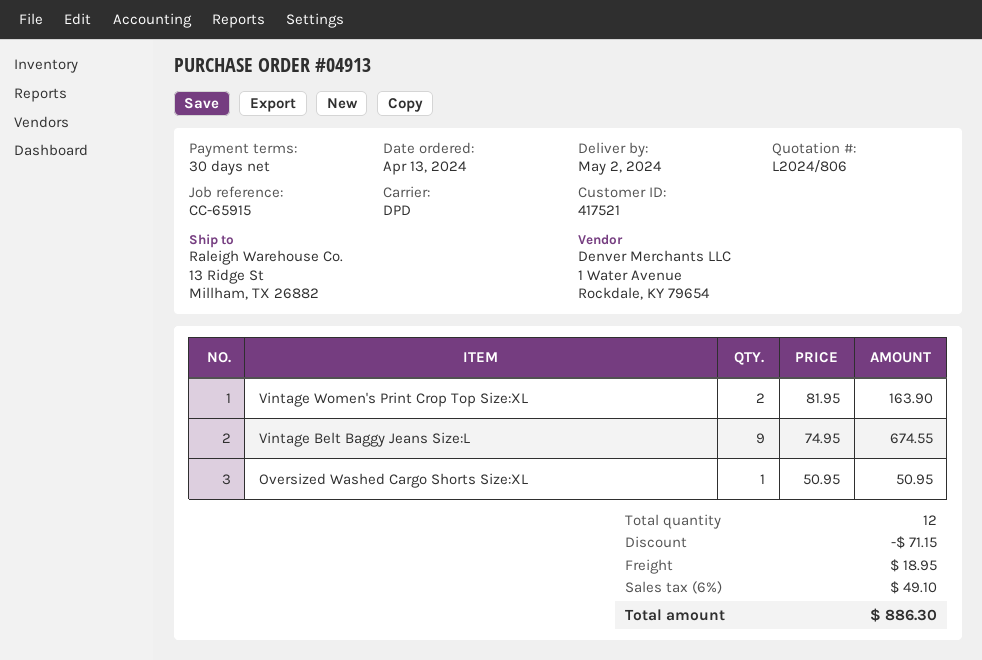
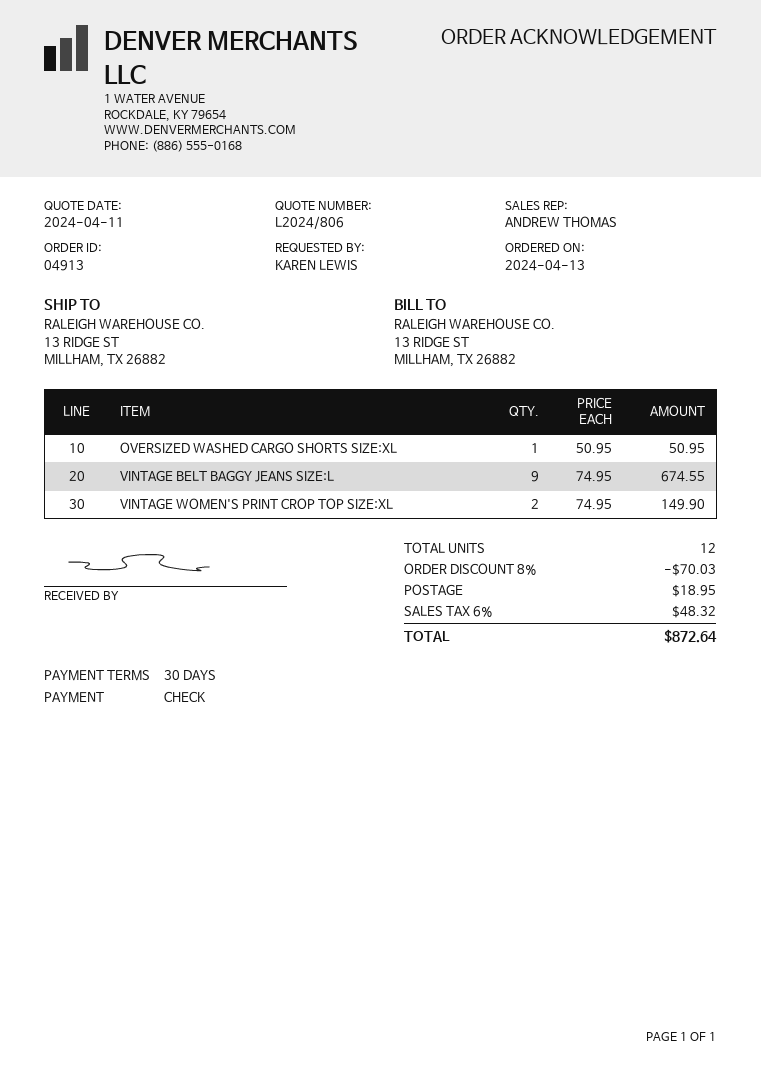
Vintage Women's Print Crop Top Size:XL: 2 x 81.95 = 163.90 -> 2 x 74.95 = 149.90
discount: 71.15 -> 70.03
tax: 6% = 49.10 -> 6% = 48.32
total: 886.30 -> 872.64

